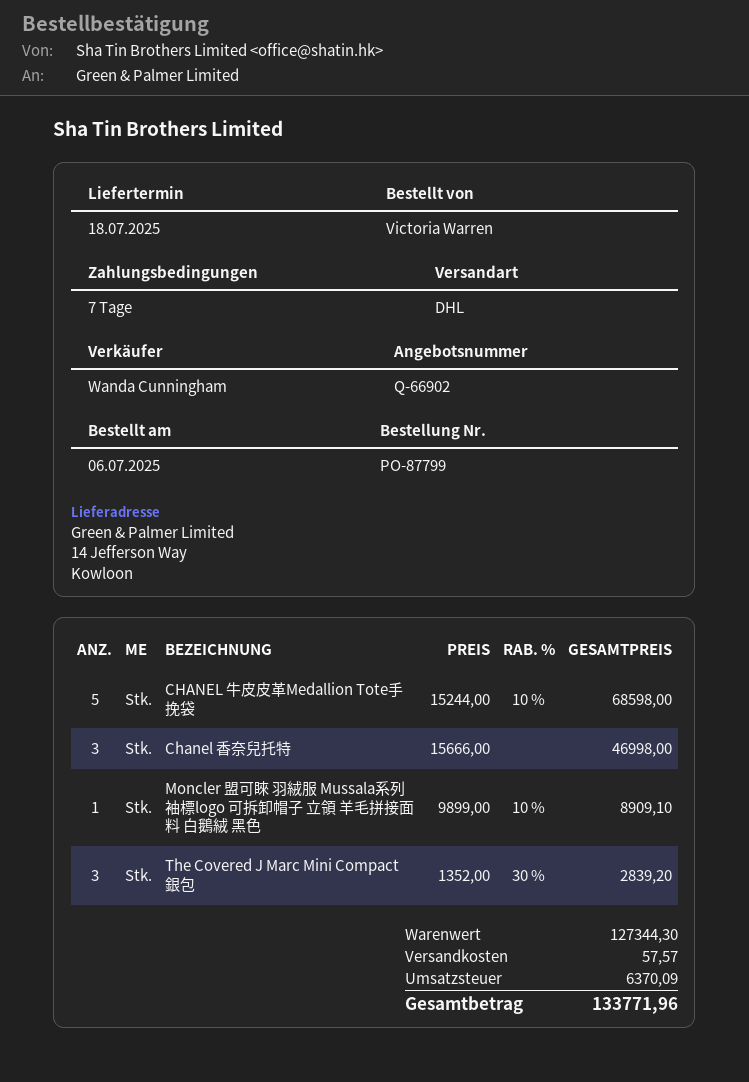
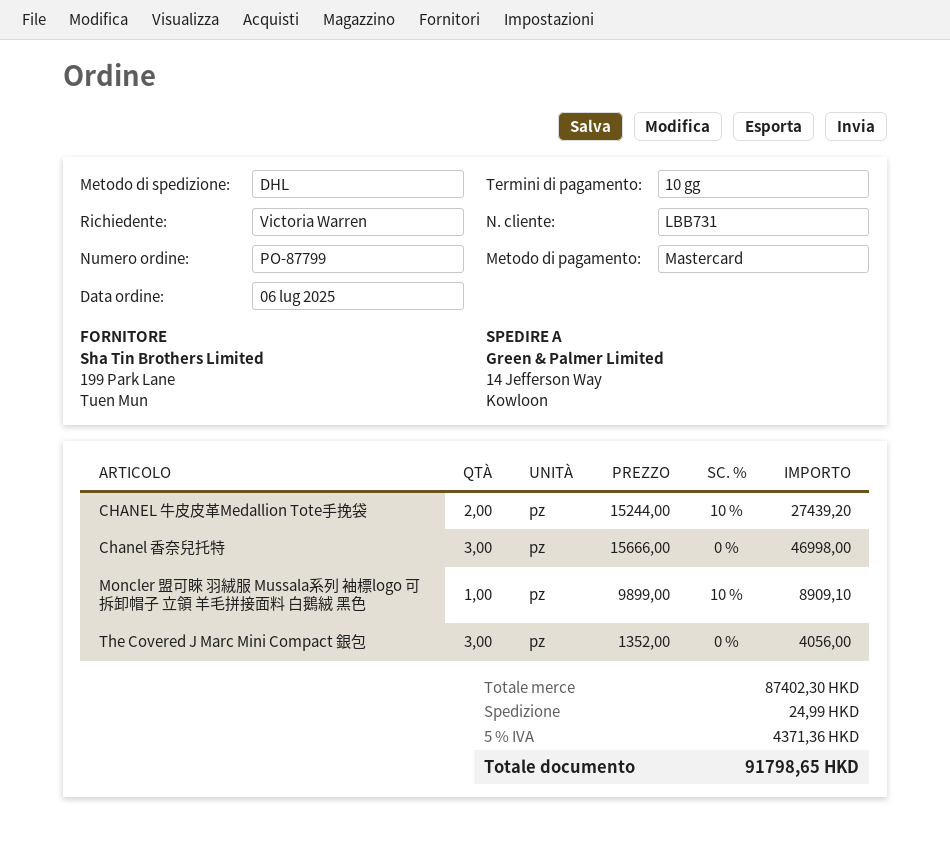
payment terms: 7 days -> 10 days
CHANEL 牛皮皮革Medallion Tote手挽袋: 5 x 15244.00 - 10% = 68598.00 -> 2 x 15244.00 - 10% = 27439.20
The Covered J Marc Mini Compact 銀包: 3 x 1352.00 - 30% = 2839.20 -> 3 x 1352.00 = 4056.00
subtotal: 127344.30 -> 87402.30
shipping: 57.57 -> 24.99
tax: 6370.09 -> 4371.36
total: 133771.96 -> 91798.65

